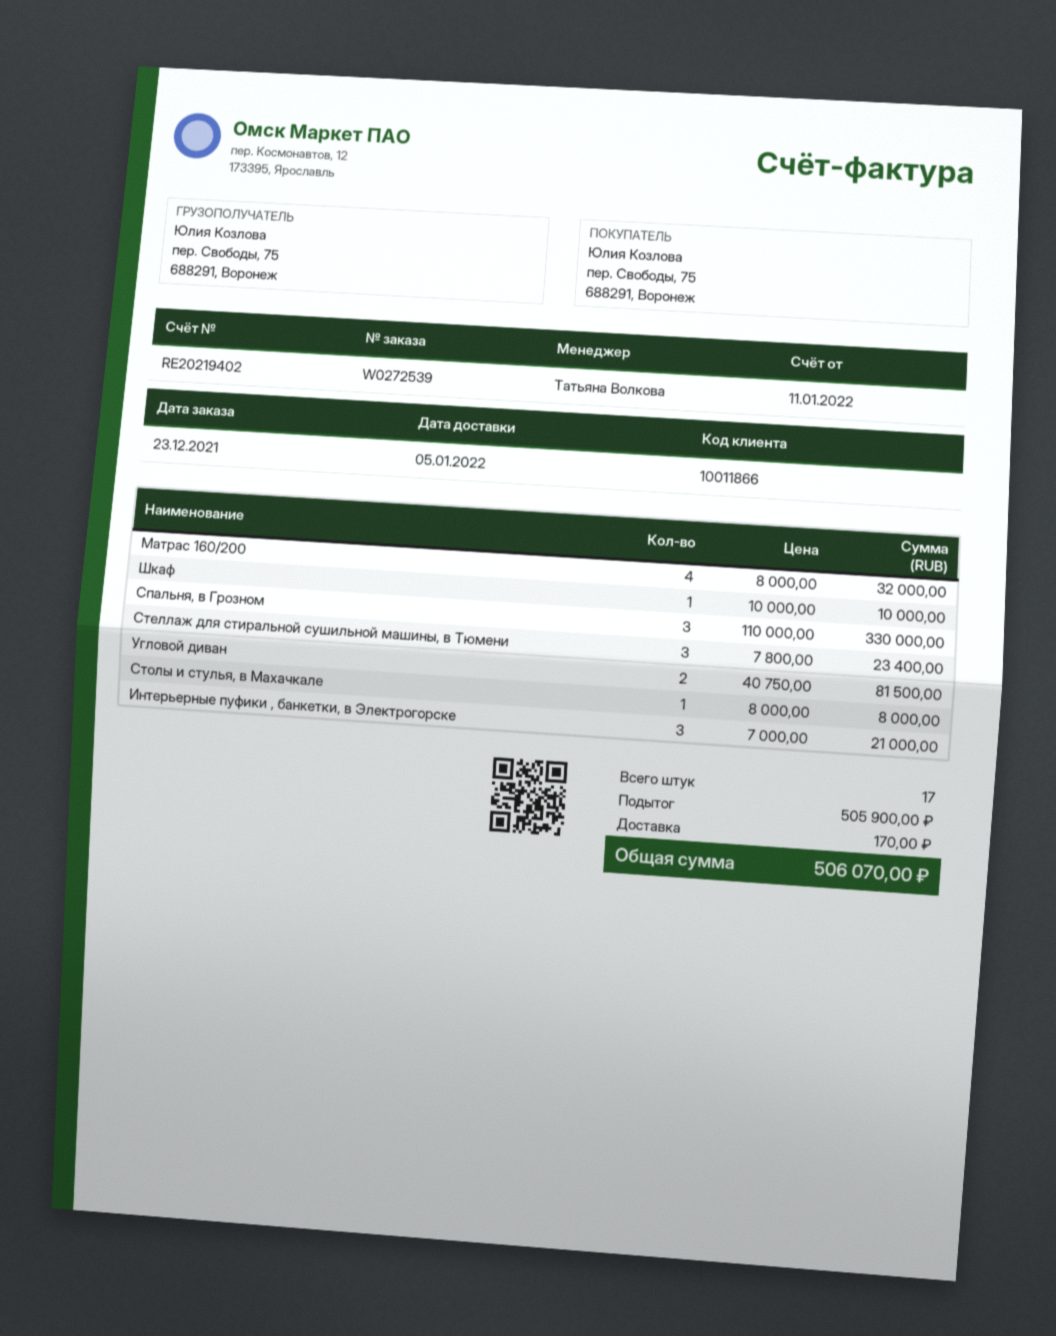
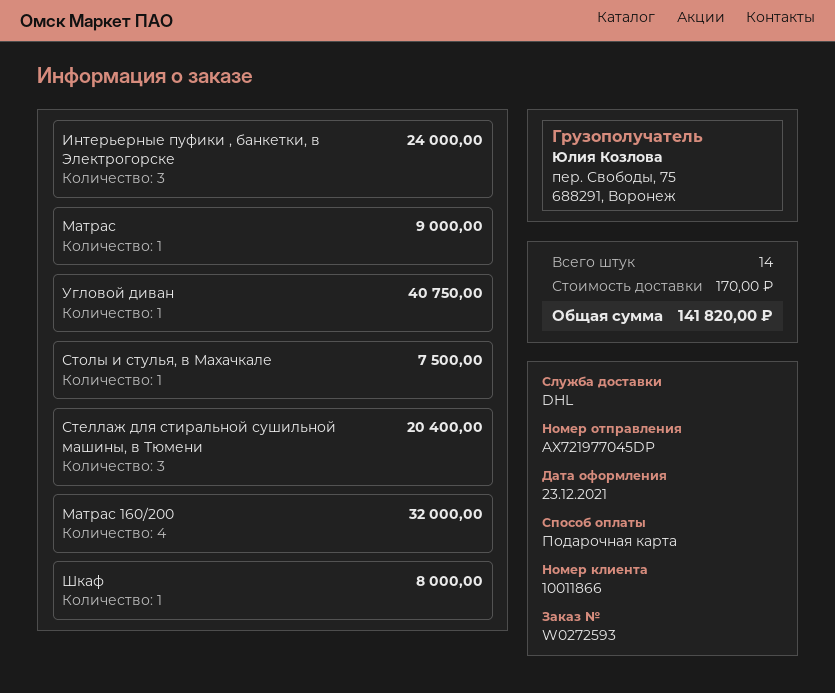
order number: W0272539 -> W0272593
Шкаф: 1 for 10000.00 -> 1 for 8000.00
Спальня, в Грозном: 3 for 330000.00 -> none
Стеллаж для стиральной сушильной машины, в Тюмени: 3 for 23400.00 -> 3 for 20400.00
Угловой диван: 2 for 81500.00 -> 1 for 40750.00
Столы и стулья, в Махачкале: 1 for 8000.00 -> 1 for 7500.00
Интерьерные пуфики , банкетки, в Электрогорске: 3 for 21000.00 -> 3 for 24000.00
Матрас: none -> 1 for 9000.00
total quantity: 17 -> 14
total: 506070.00 -> 141820.00

